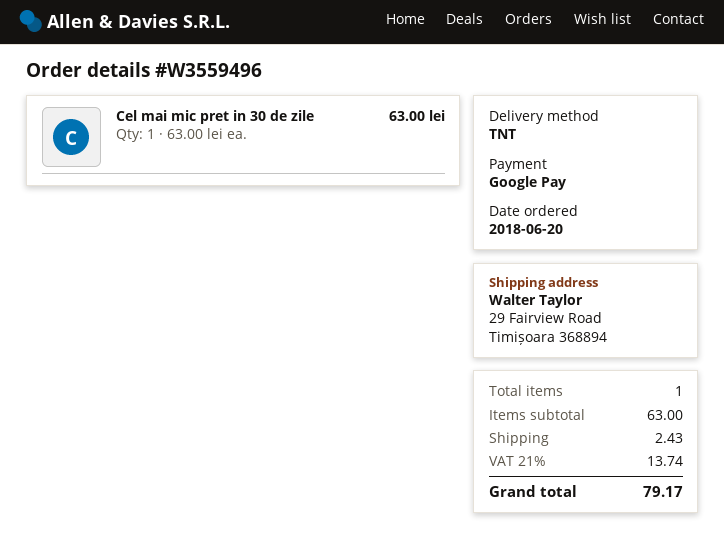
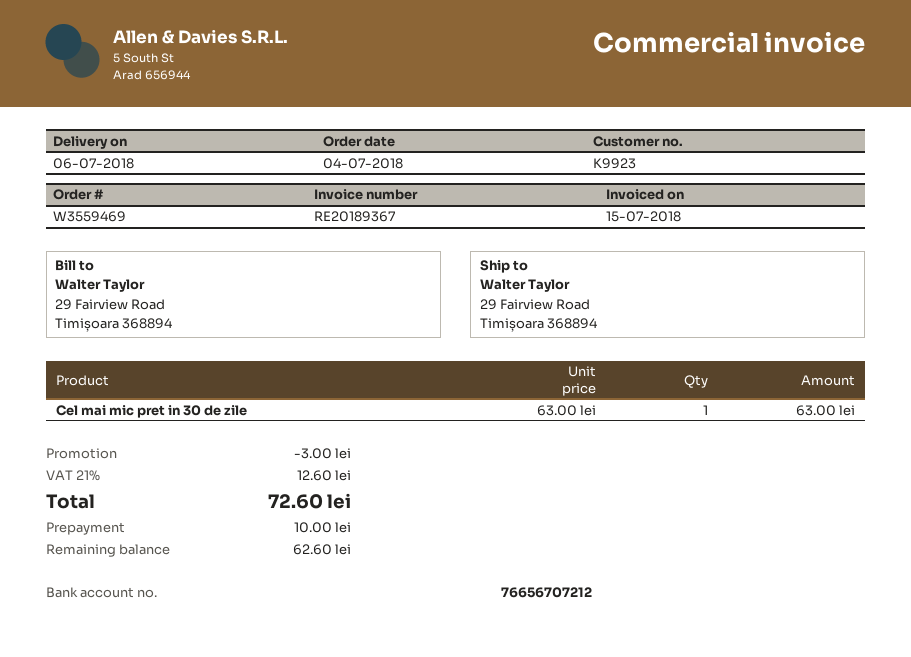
order number: W3559496 -> W3559469
order date: 2018-06-20 -> 2018-07-04
discount: none -> 3.00
shipping: 2.43 -> none
tax: 21% = 13.74 -> 21% = 12.60
total: 79.17 -> 72.60

